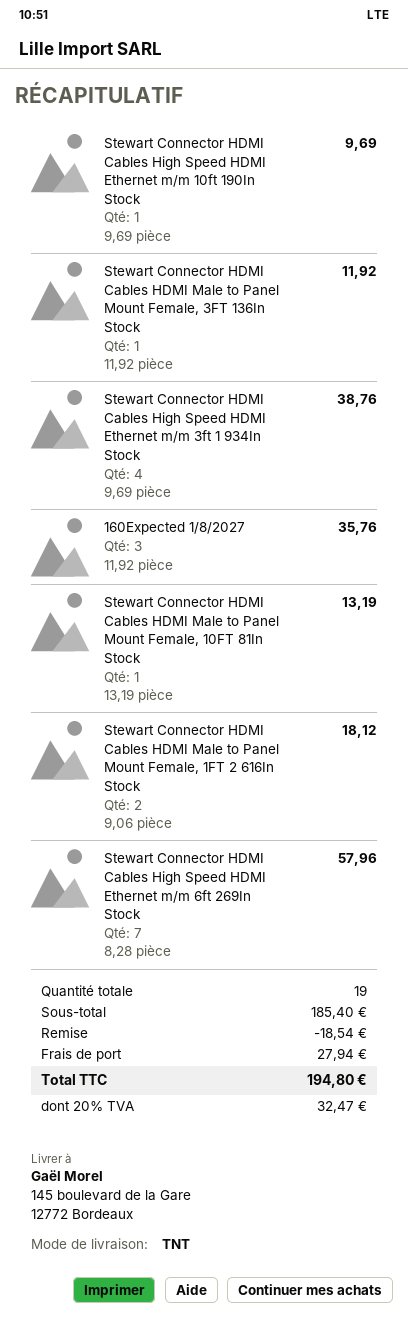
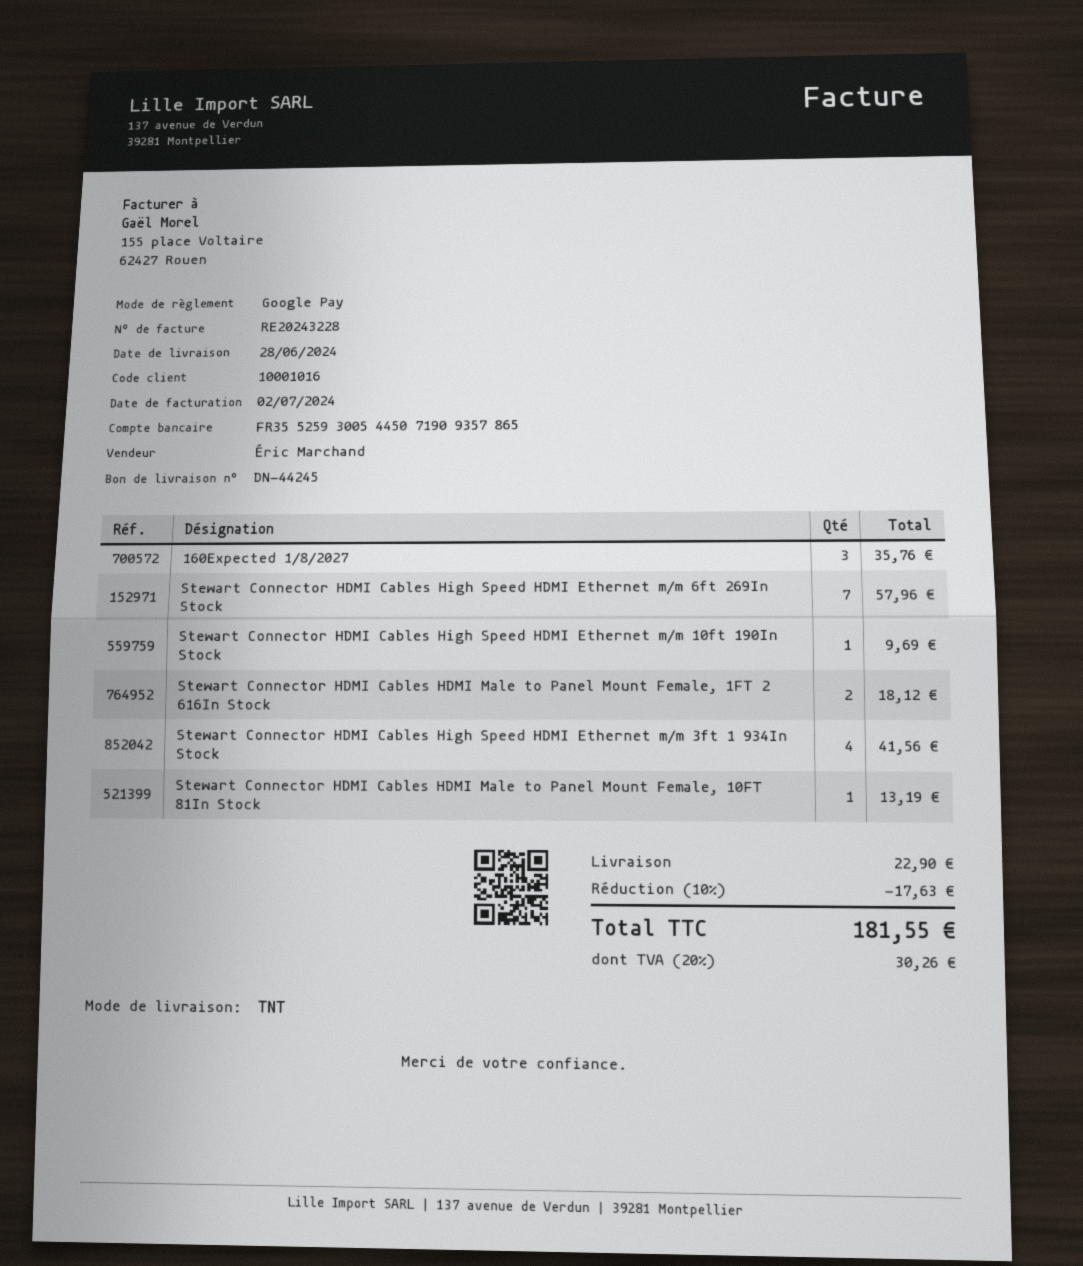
Stewart Connector HDMI Cables HDMI Male to Panel Mount Female, 3FT 136In Stock: 1 for 11.92 -> none
Stewart Connector HDMI Cables High Speed HDMI Ethernet m/m 3ft 1 934In Stock: 4 for 38.76 -> 4 for 41.56
discount: 18.54 -> 17.63
shipping: 27.94 -> 22.90
tax: 20% = 32.47 -> 20% = 30.26
total: 194.80 -> 181.55

